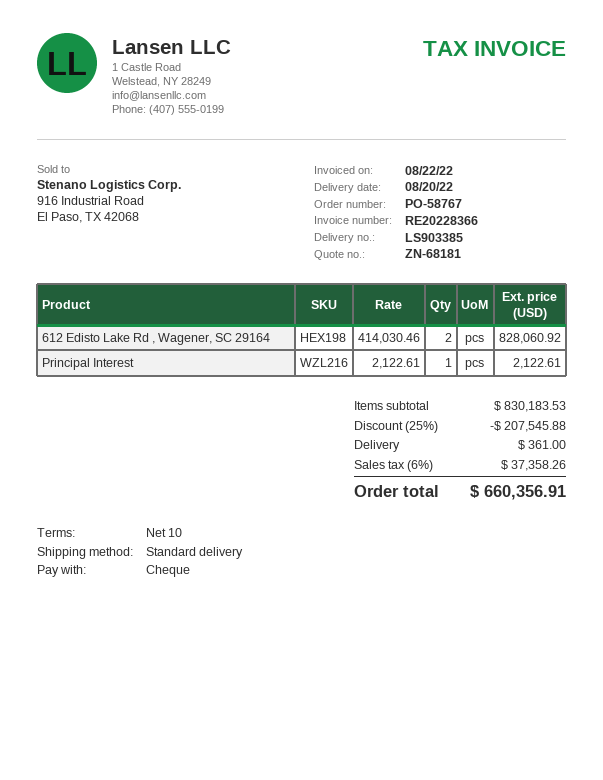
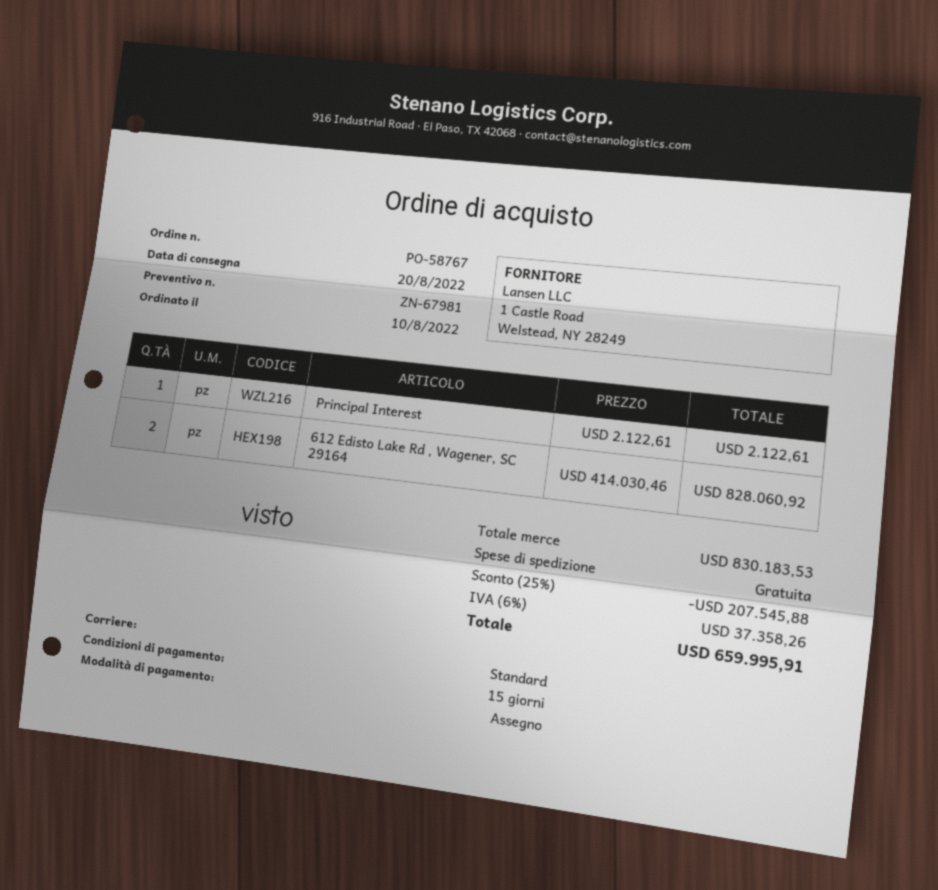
quote number: ZN-68181 -> ZN-67981
payment terms: 10 days -> 15 days
shipping: 361.00 -> 0.00
total: 660356.91 -> 659995.91

